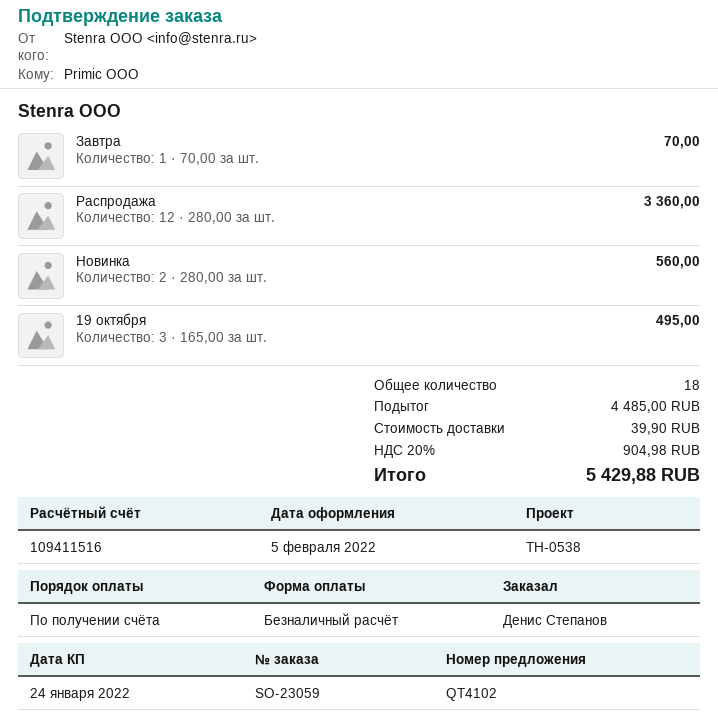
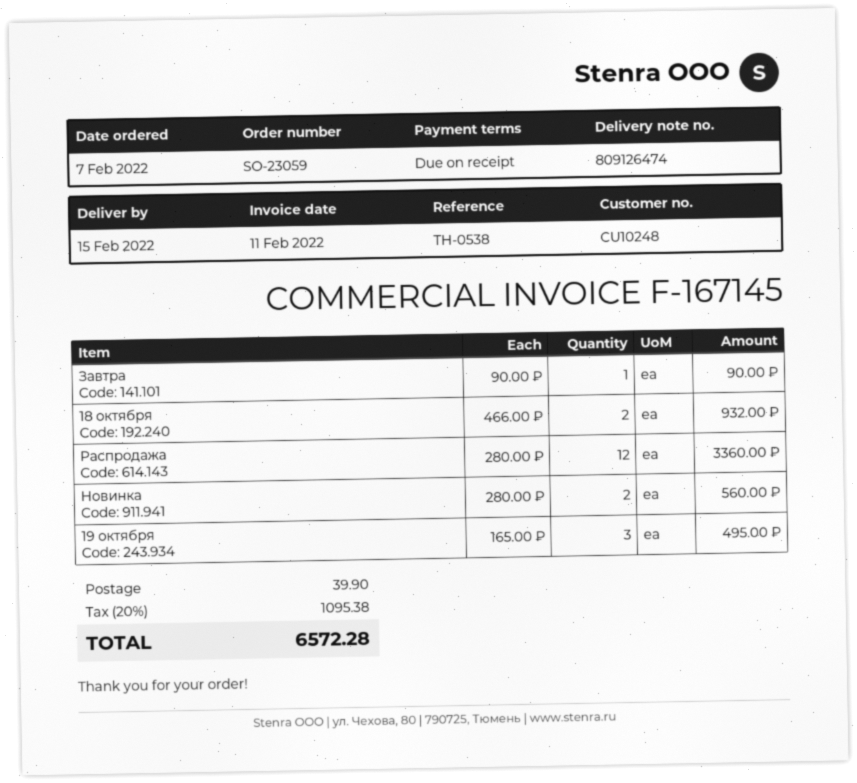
order date: 2022-02-05 -> 2022-02-07
Завтра: 1 x 70.00 = 70.00 -> 1 x 90.00 = 90.00
18 октября: none -> 2 x 466.00 = 932.00
tax: 20% = 904.98 -> 20% = 1095.38
total: 5429.88 -> 6572.28

